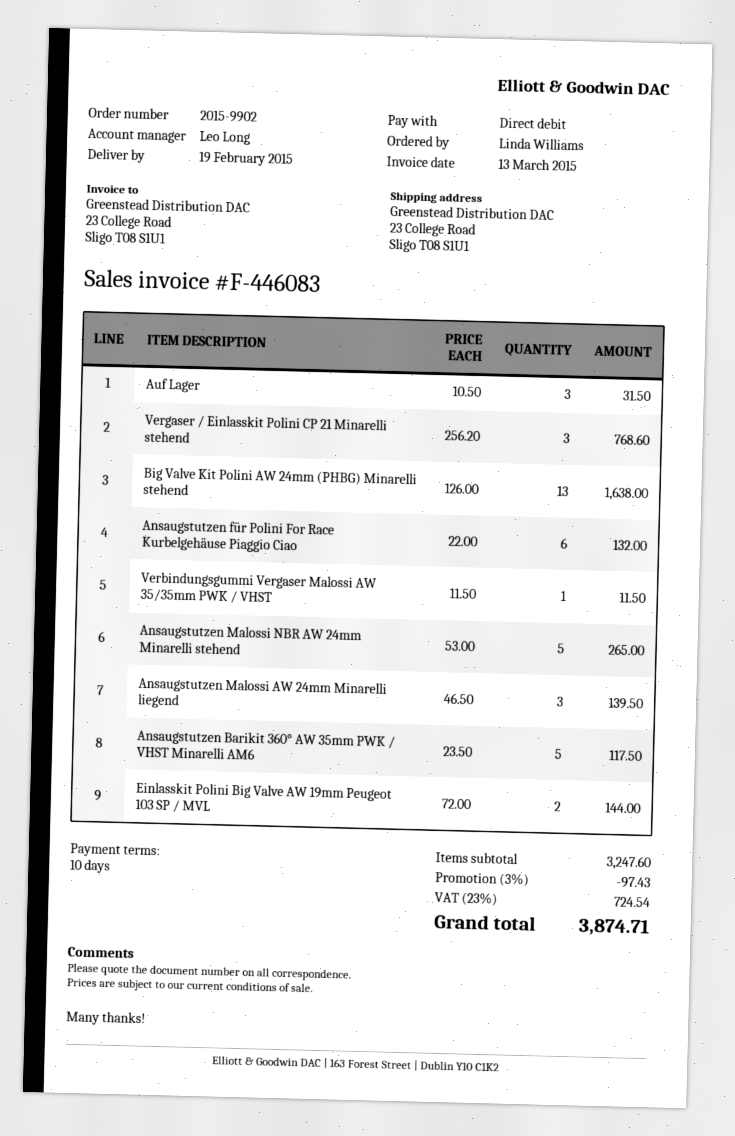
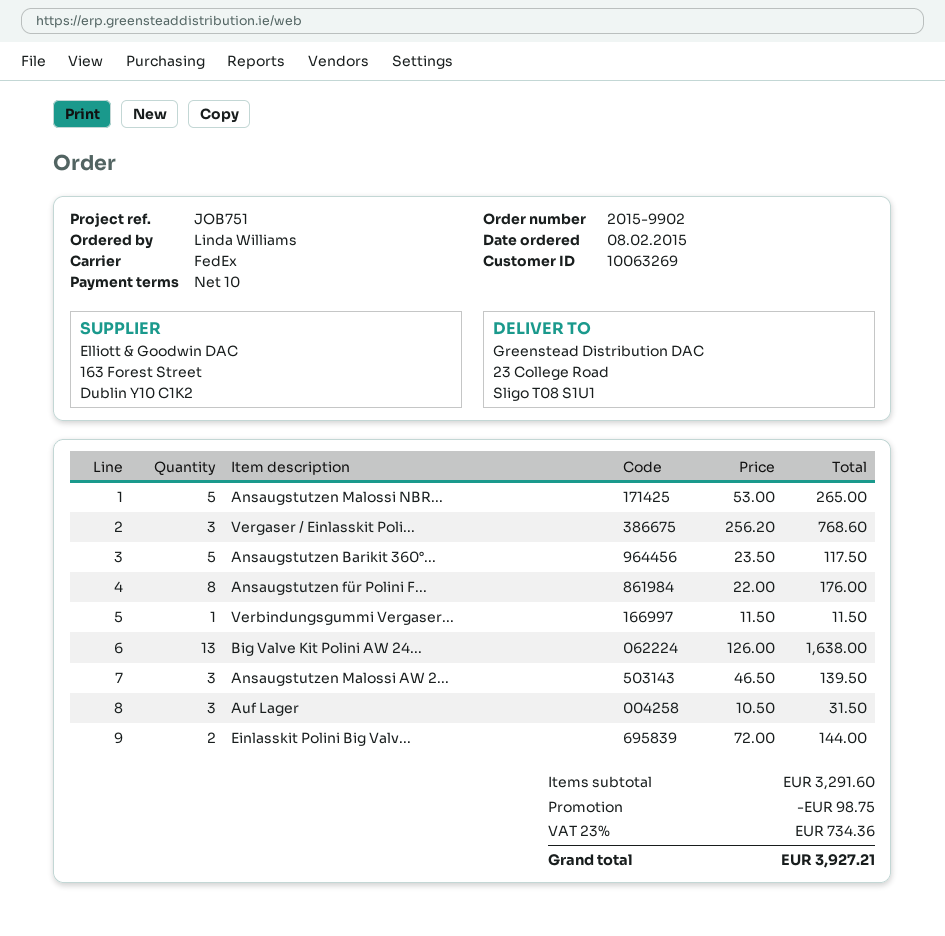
Ansaugstutzen für Polini For Race Kurbelgehäuse Piaggio Ciao: 6 x 22.00 = 132.00 -> 8 x 22.00 = 176.00
subtotal: 3247.60 -> 3291.60
discount: 97.43 -> 98.75
tax: 23% = 724.54 -> 23% = 734.36
total: 3874.71 -> 3927.21

